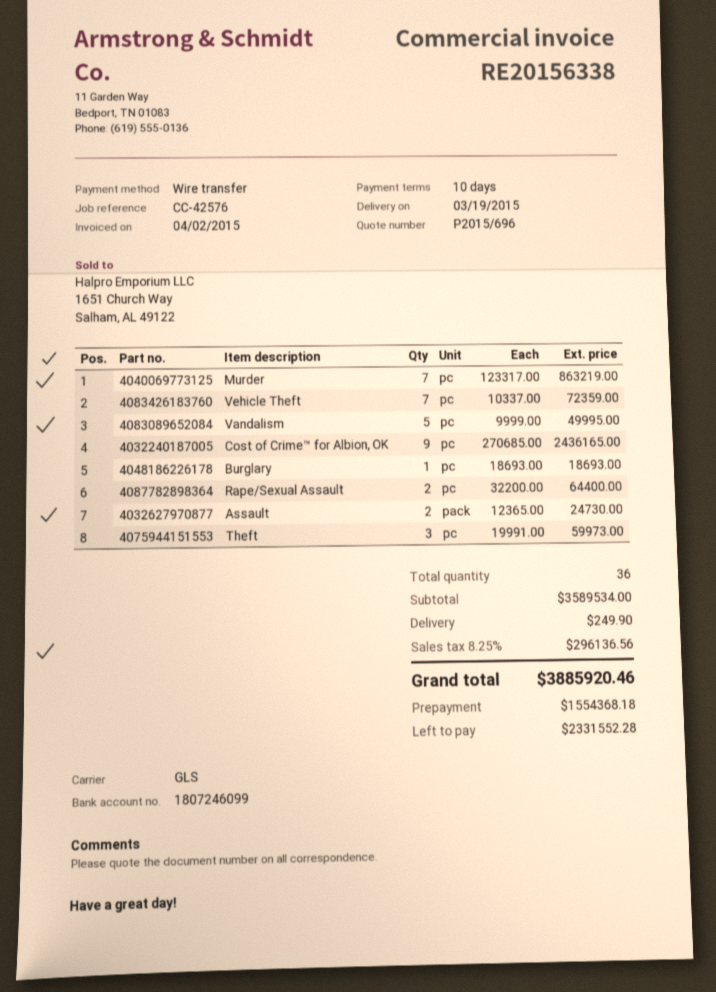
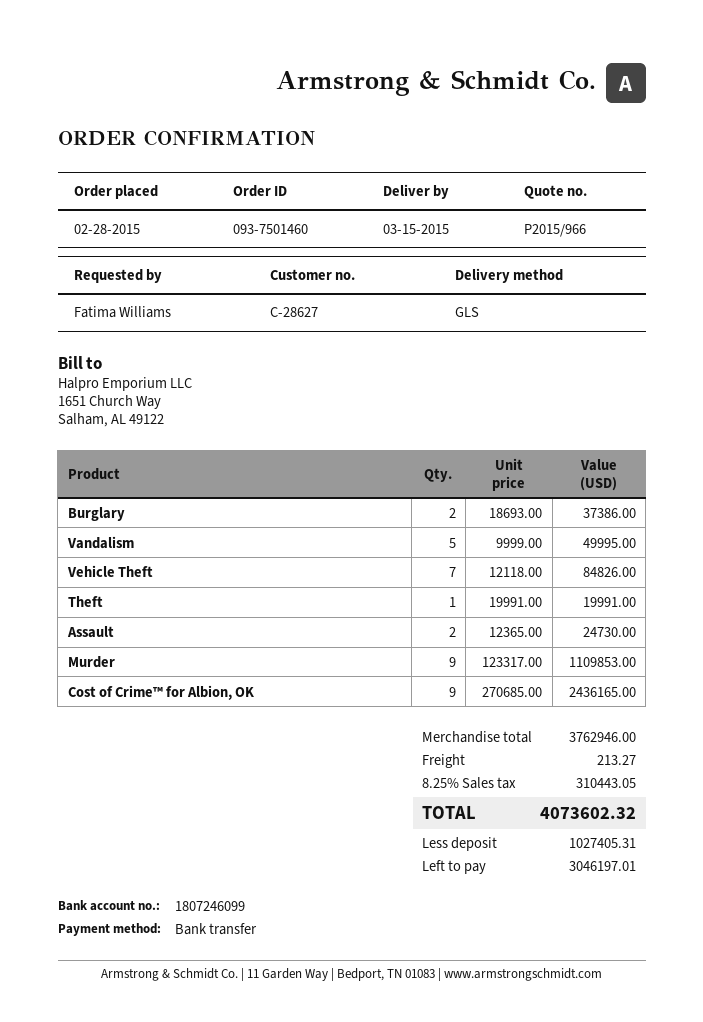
quote number: P2015/696 -> P2015/966
delivery date: 2015-03-19 -> 2015-03-15
Murder: 7 x 123317.00 = 863219.00 -> 9 x 123317.00 = 1109853.00
Vehicle Theft: 7 x 10337.00 = 72359.00 -> 7 x 12118.00 = 84826.00
Burglary: 1 x 18693.00 = 18693.00 -> 2 x 18693.00 = 37386.00
Rape/Sexual Assault: 2 x 32200.00 = 64400.00 -> none
Theft: 3 x 19991.00 = 59973.00 -> 1 x 19991.00 = 19991.00
subtotal: 3589534.00 -> 3762946.00
shipping: 249.90 -> 213.27
tax: 8.25% = 296136.56 -> 8.25% = 310443.05
total: 3885920.46 -> 4073602.32
deposit: 1554368.18 -> 1027405.31
balance: 2331552.28 -> 3046197.01

